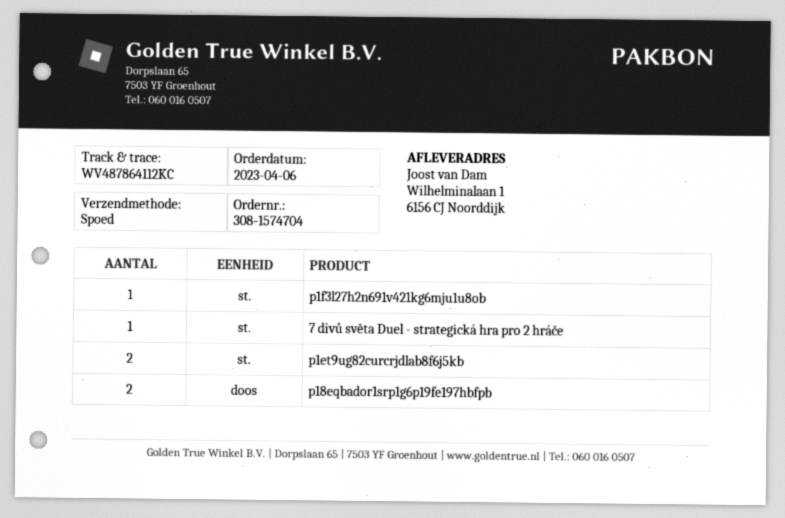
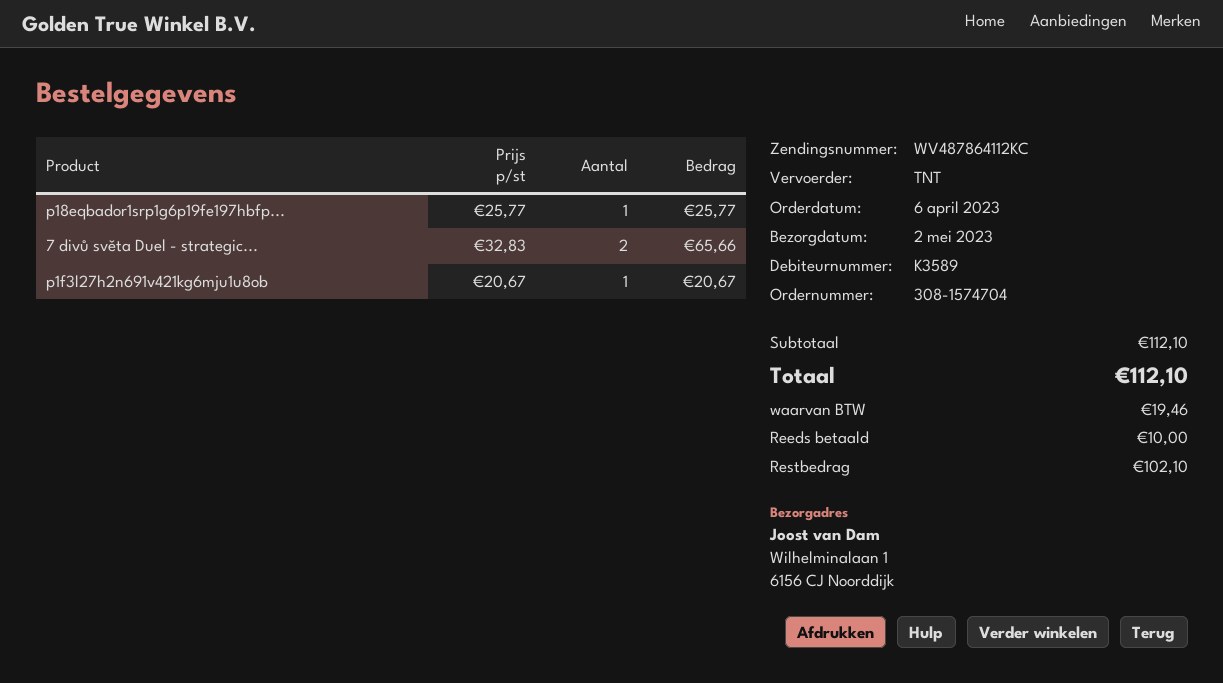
shipping method: express -> TNT
7 divů světa Duel - strategická hra pro 2 hráče: 1 -> 2
p1et9ug82curcrjdlab8f6j5kb: 2 -> none
p18eqbador1srp1g6p19fe197hbfpb: 2 -> 1

